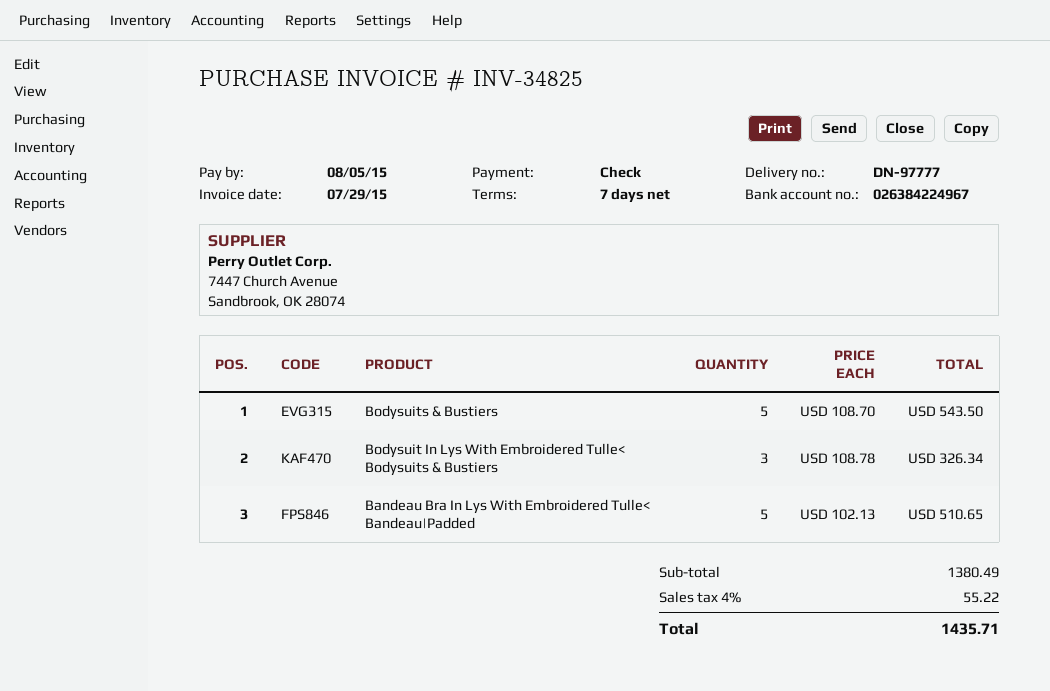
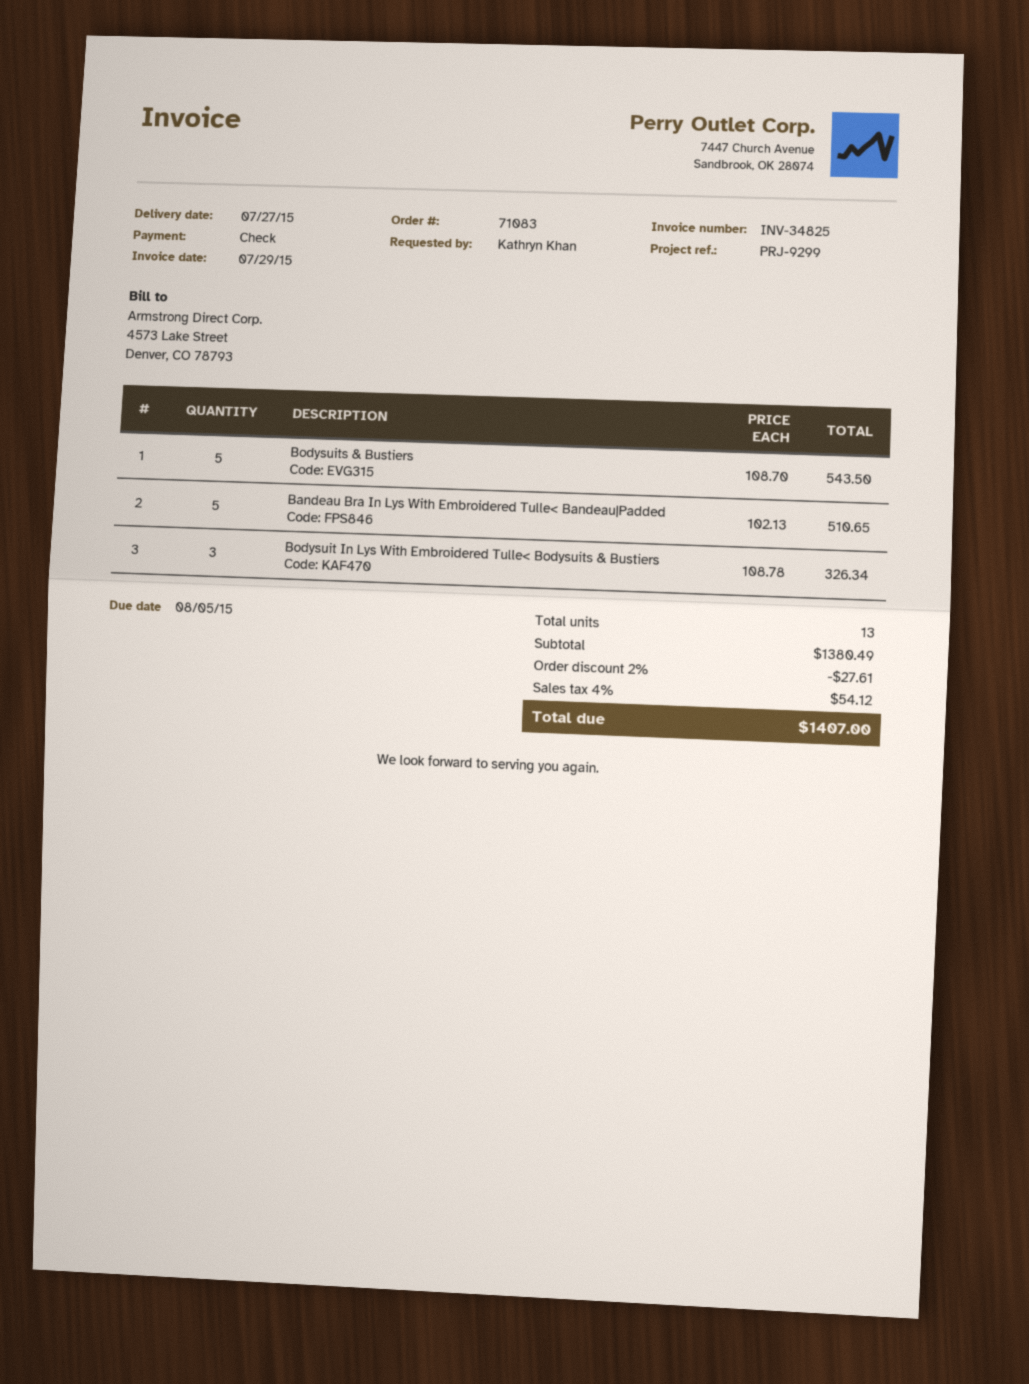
discount: none -> 2% = 27.61
tax: 4% = 55.22 -> 4% = 54.12
total: 1435.71 -> 1407.00

